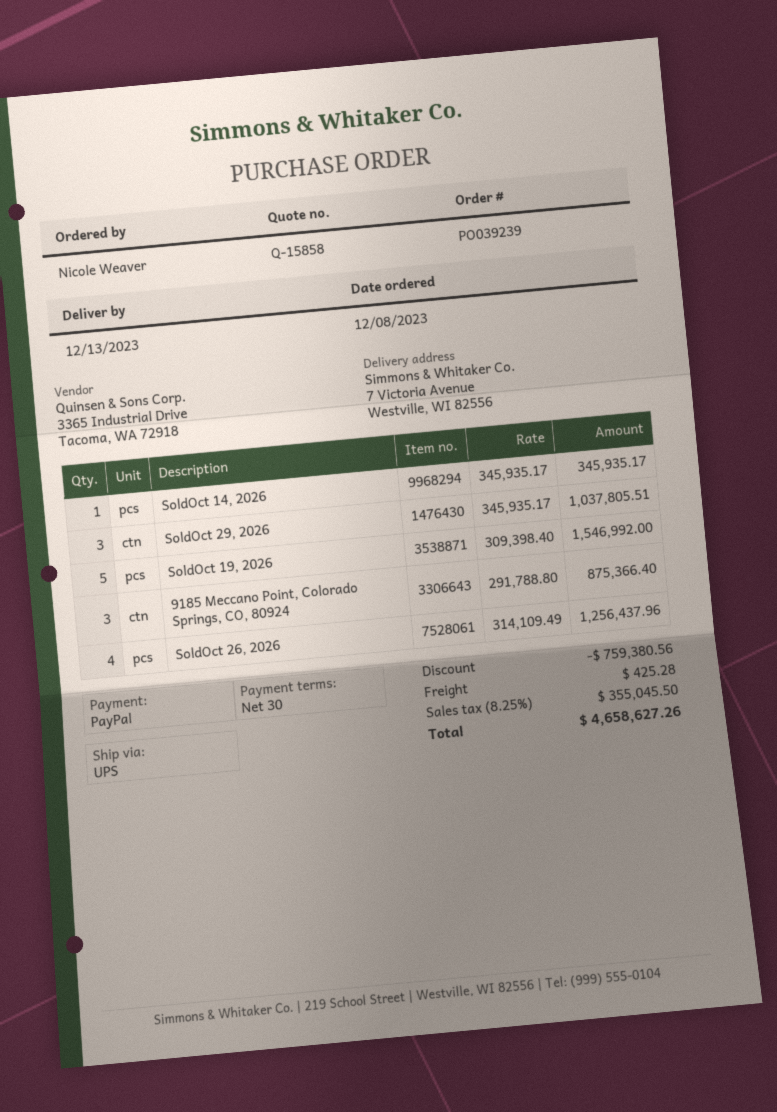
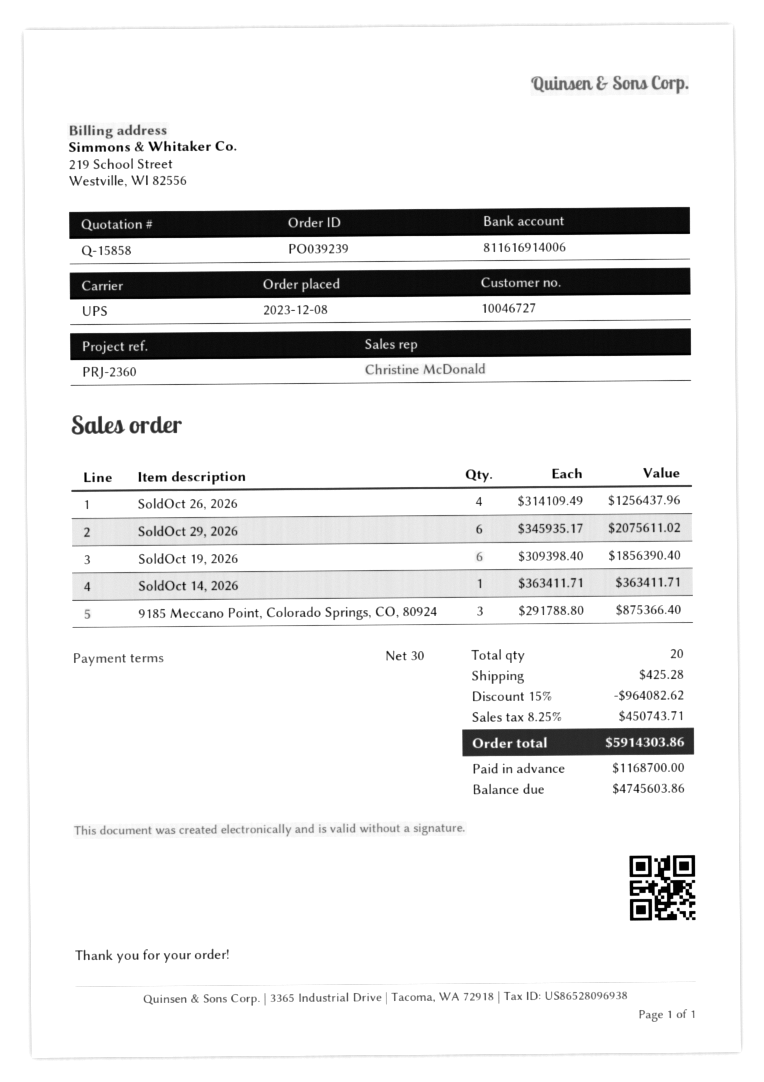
SoldOct 14, 2026: 1 x 345935.17 = 345935.17 -> 1 x 363411.71 = 363411.71
SoldOct 29, 2026: 3 x 345935.17 = 1037805.51 -> 6 x 345935.17 = 2075611.02
SoldOct 19, 2026: 5 x 309398.40 = 1546992.00 -> 6 x 309398.40 = 1856390.40
discount: 759380.56 -> 964082.62
tax: 8.25% = 355045.50 -> 8.25% = 450743.71
total: 4658627.26 -> 5914303.86

